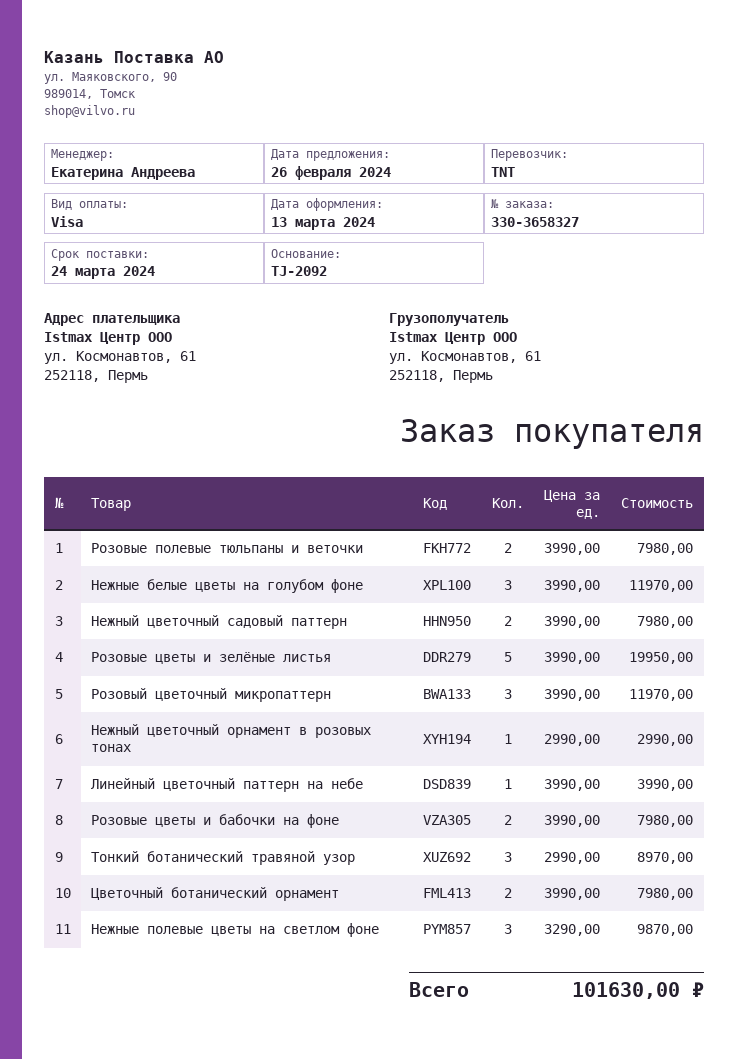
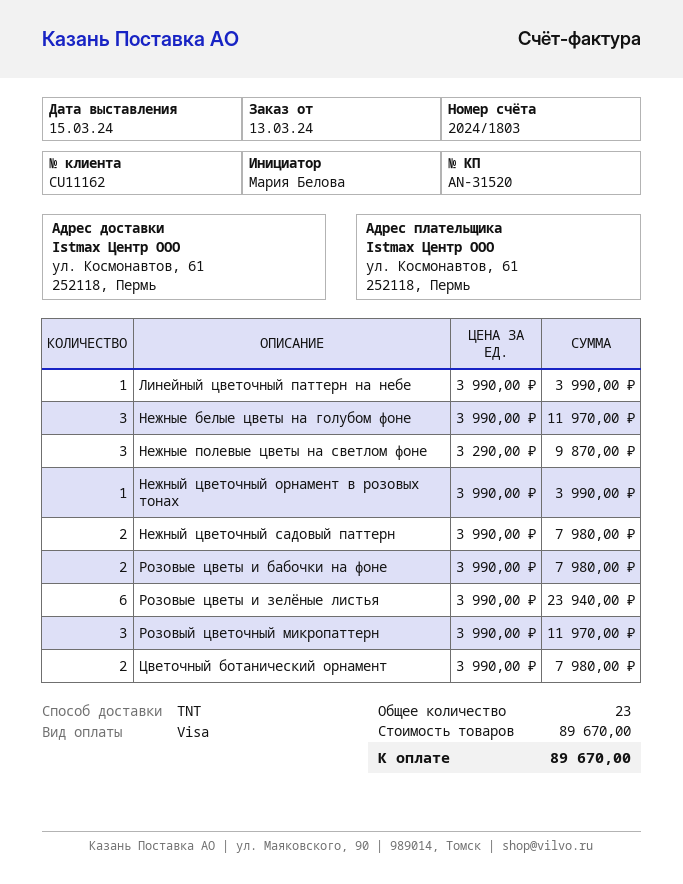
Розовые полевые тюльпаны и веточки: 2 x 3990.00 = 7980.00 -> none
Розовые цветы и зелёные листья: 5 x 3990.00 = 19950.00 -> 6 x 3990.00 = 23940.00
Нежный цветочный орнамент в розовых тонах: 1 x 2990.00 = 2990.00 -> 1 x 3990.00 = 3990.00
Тонкий ботанический травяной узор: 3 x 2990.00 = 8970.00 -> none
total: 101630.00 -> 89670.00

